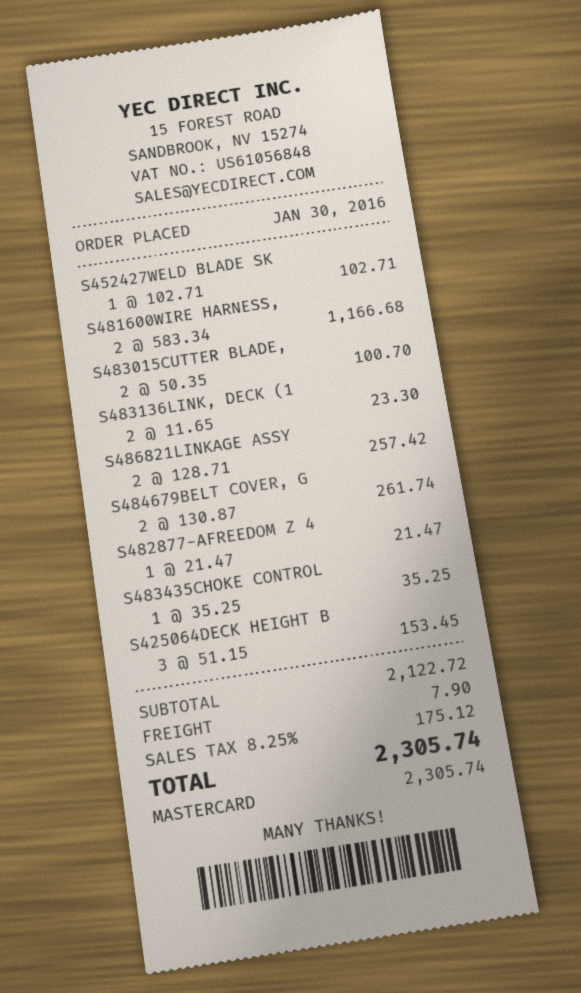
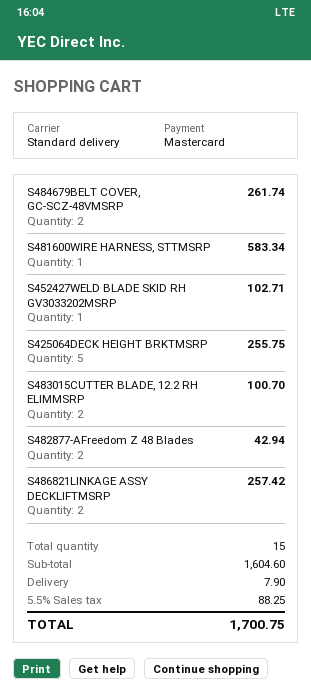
S481600WIRE HARNESS,: 2 for 1166.68 -> 1 for 583.34
S483136LINK, DECK (1: 2 for 23.30 -> none
S482877-AFREEDOM Z 4: 1 for 21.47 -> 2 for 42.94
S483435CHOKE CONTROL: 1 for 35.25 -> none
S425064DECK HEIGHT B: 3 for 153.45 -> 5 for 255.75
subtotal: 2122.72 -> 1604.60
tax: 8.25% = 175.12 -> 5.5% = 88.25
total: 2305.74 -> 1700.75

